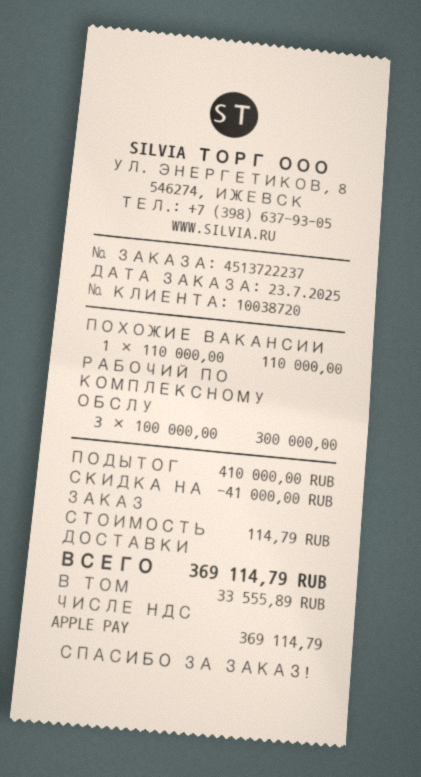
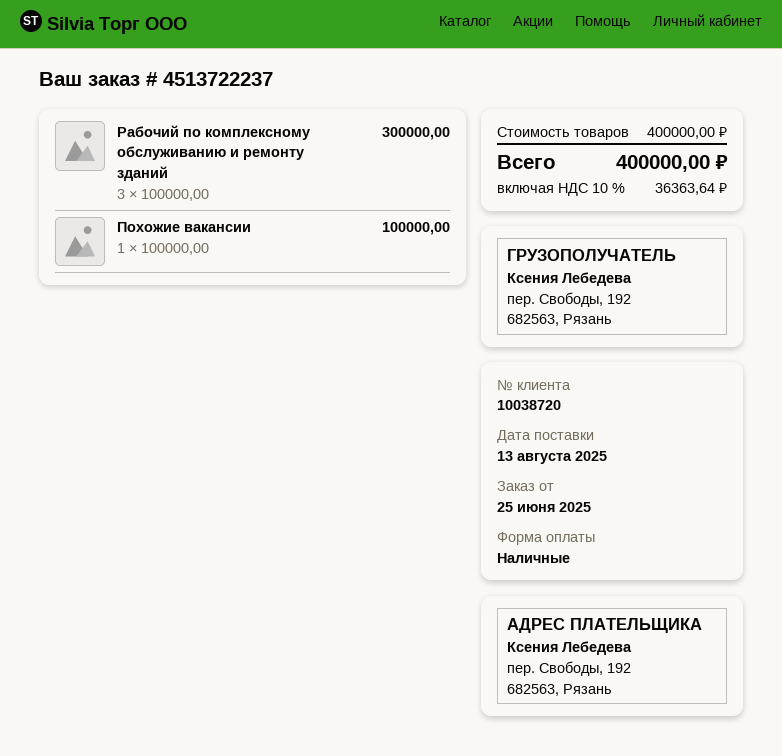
order date: 2025-07-23 -> 2025-06-25
payment method: Apple Pay -> cash
ПОХОЖИЕ ВАКАНСИИ: 1 x 110000.00 = 110000.00 -> 1 x 100000.00 = 100000.00
subtotal: 410000.00 -> 400000.00
discount: 41000.00 -> none
shipping: 114.79 -> none
tax: 33555.89 -> 36363.64
total: 369114.79 -> 400000.00

